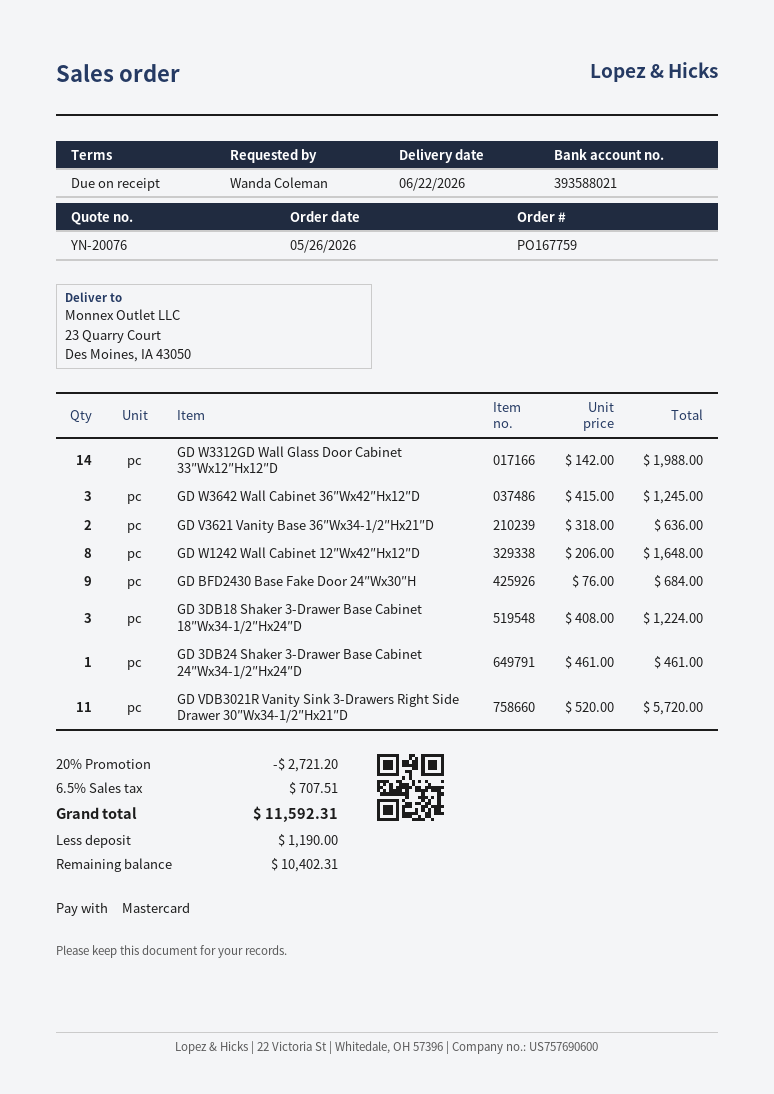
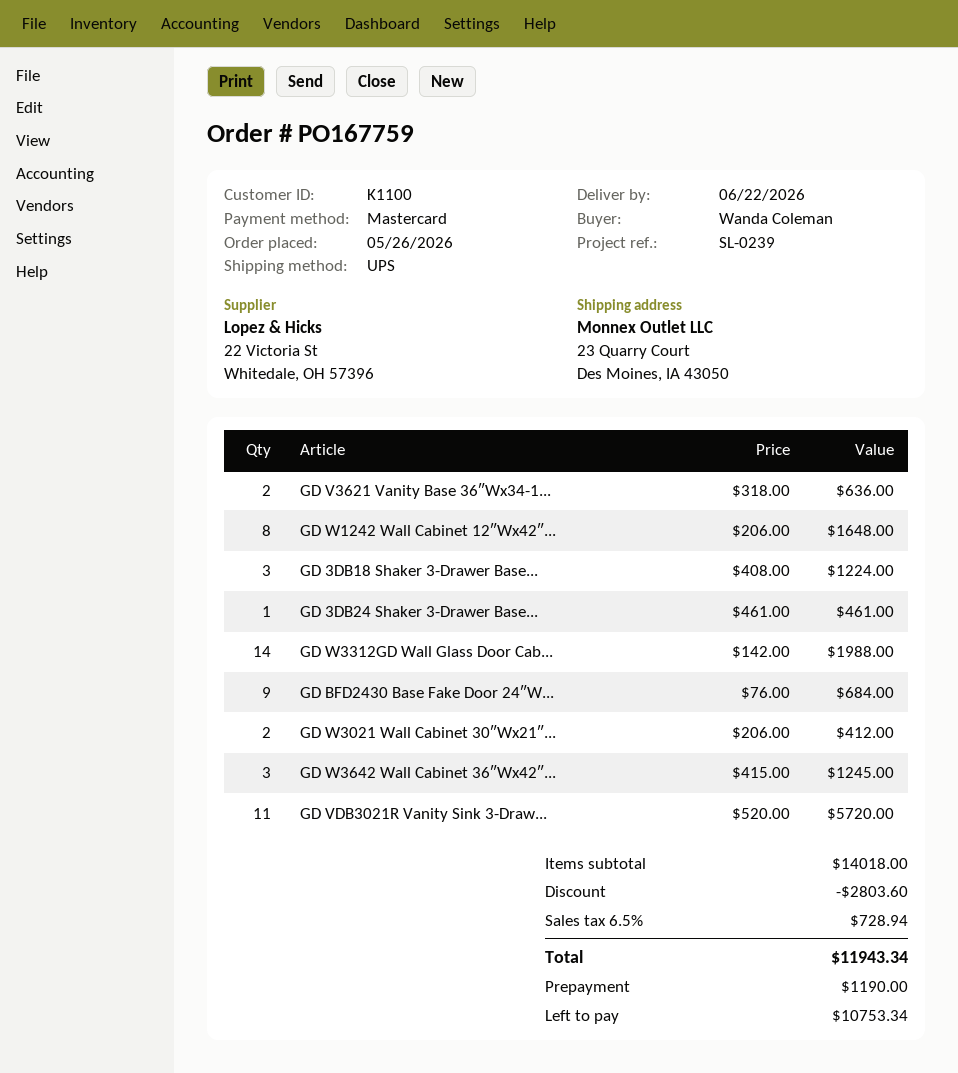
GD W3021 Wall Cabinet 30″Wx21″...: none -> 2 x 206.00 = 412.00
discount: 2721.20 -> 2803.60
tax: 6.5% = 707.51 -> 6.5% = 728.94
total: 11592.31 -> 11943.34
balance: 10402.31 -> 10753.34

